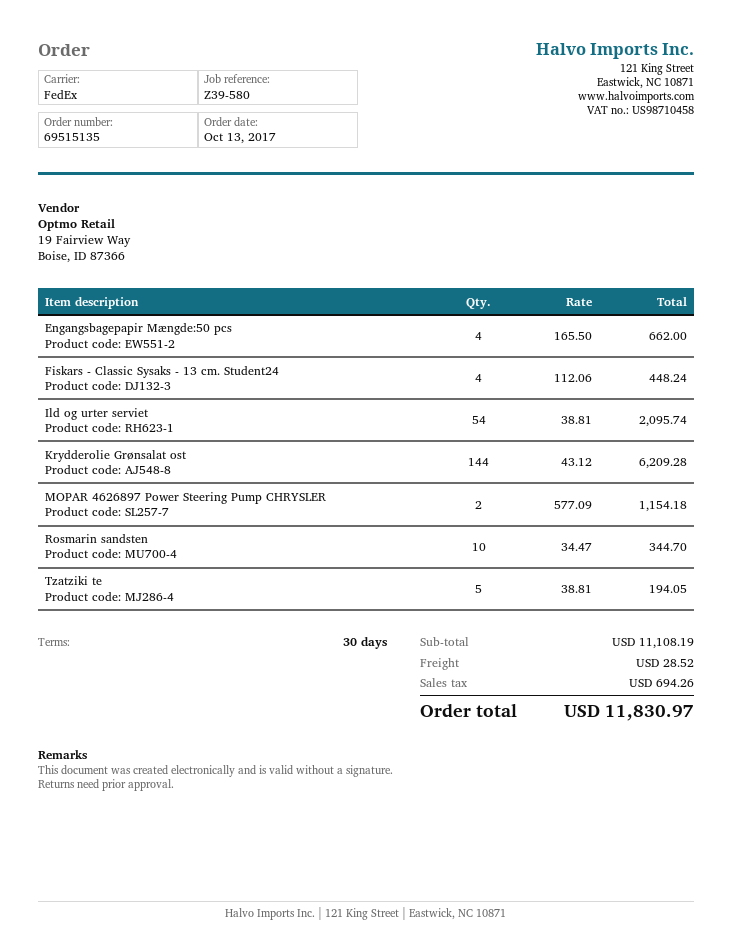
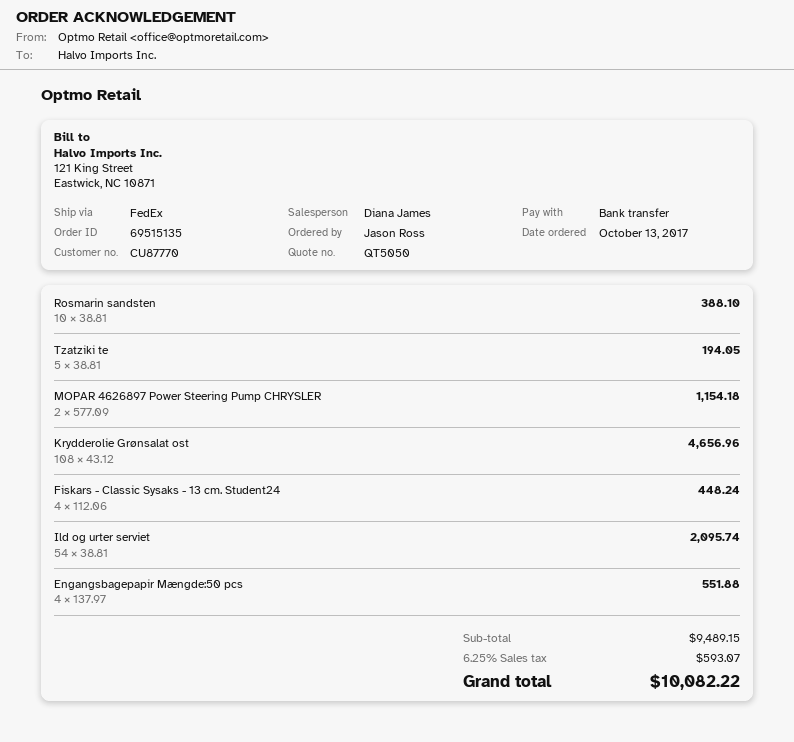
Engangsbagepapir Mængde:50 pcs: 4 x 165.50 = 662.00 -> 4 x 137.97 = 551.88
Krydderolie Grønsalat ost: 144 x 43.12 = 6209.28 -> 108 x 43.12 = 4656.96
Rosmarin sandsten: 10 x 34.47 = 344.70 -> 10 x 38.81 = 388.10
subtotal: 11108.19 -> 9489.15
shipping: 28.52 -> none
tax: 694.26 -> 593.07
total: 11830.97 -> 10082.22

